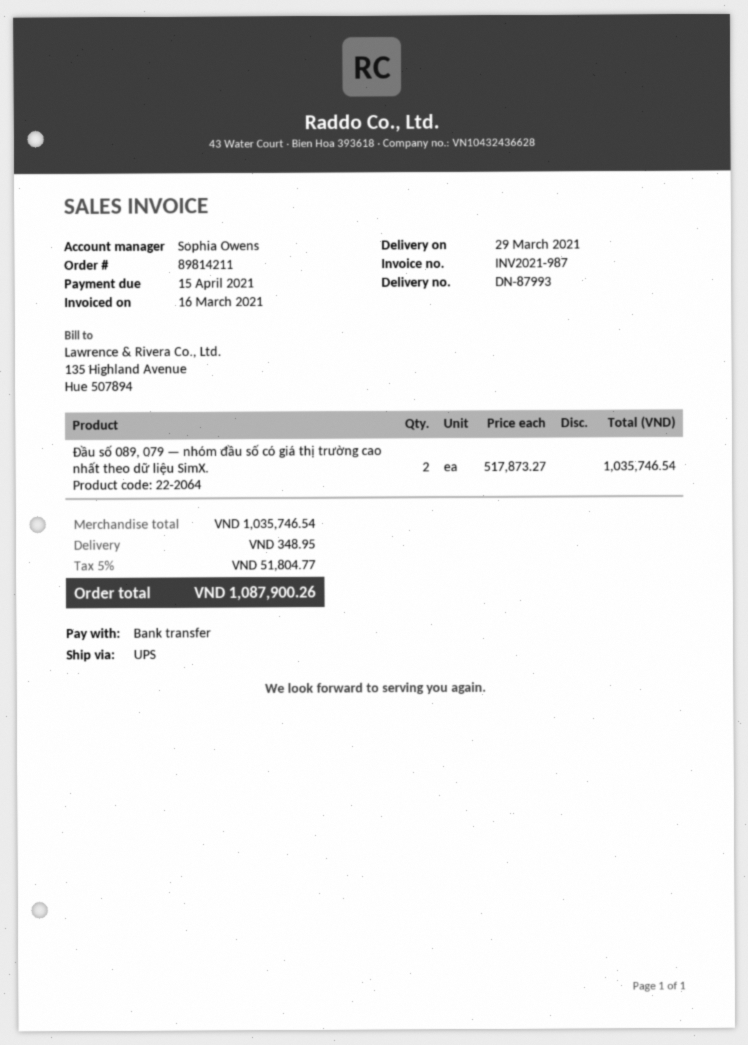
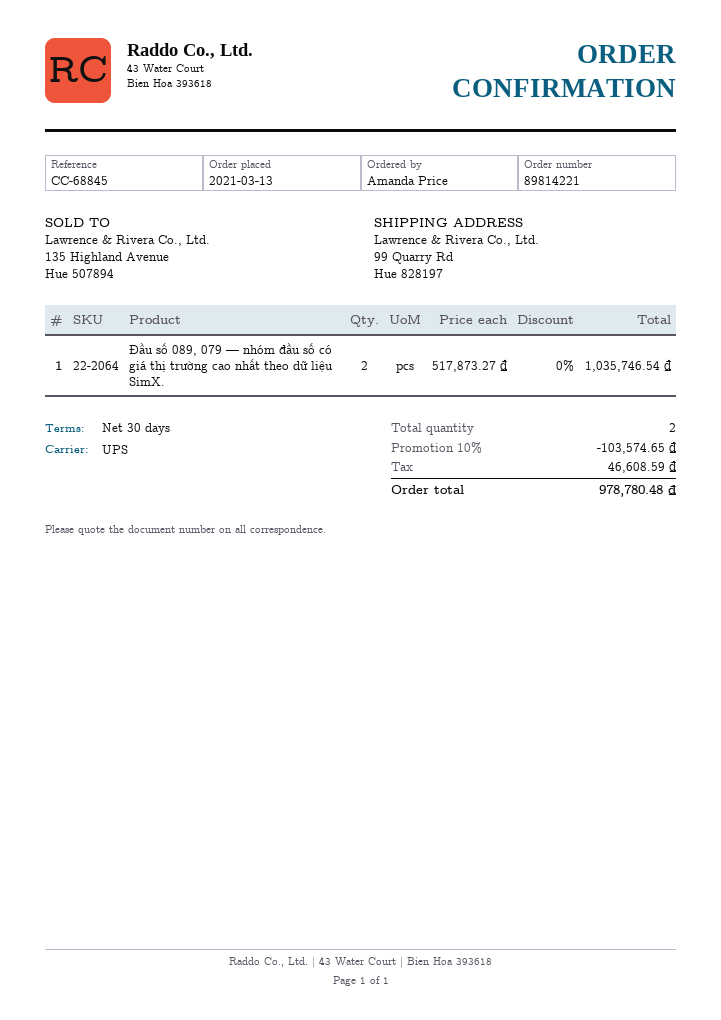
order number: 89814211 -> 89814221
discount: none -> 10% = 103574.65
shipping: 348.95 -> none
tax: 51804.77 -> 46608.59
total: 1087900.26 -> 978780.48

